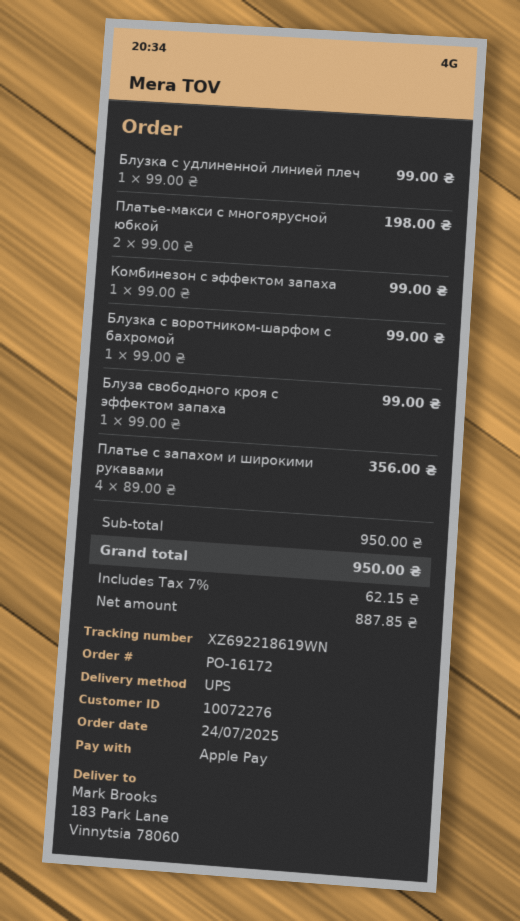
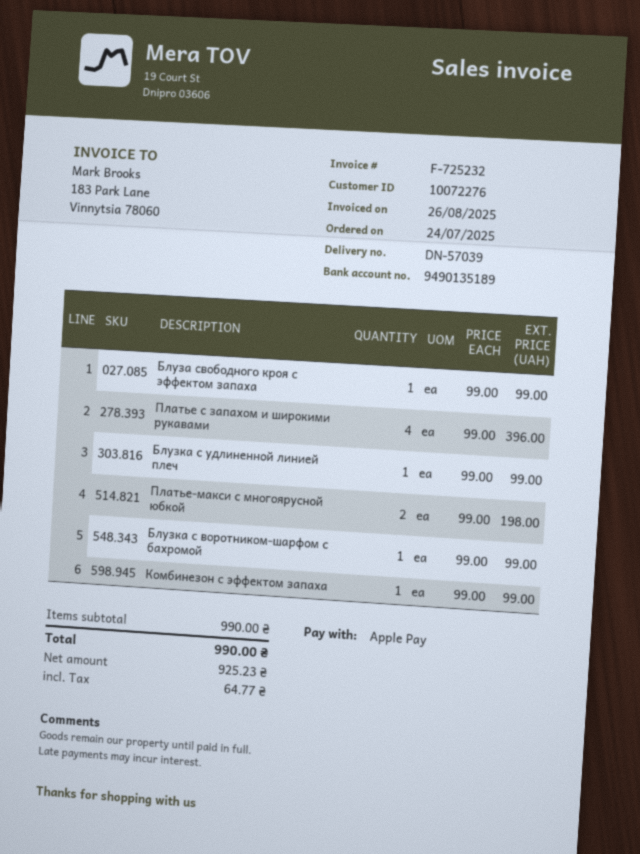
Платье с запахом и широкими рукавами: 4 x 89.00 = 356.00 -> 4 x 99.00 = 396.00
subtotal: 950.00 -> 990.00
net: 887.85 -> 925.23
tax: 62.15 -> 64.77
total: 950.00 -> 990.00

